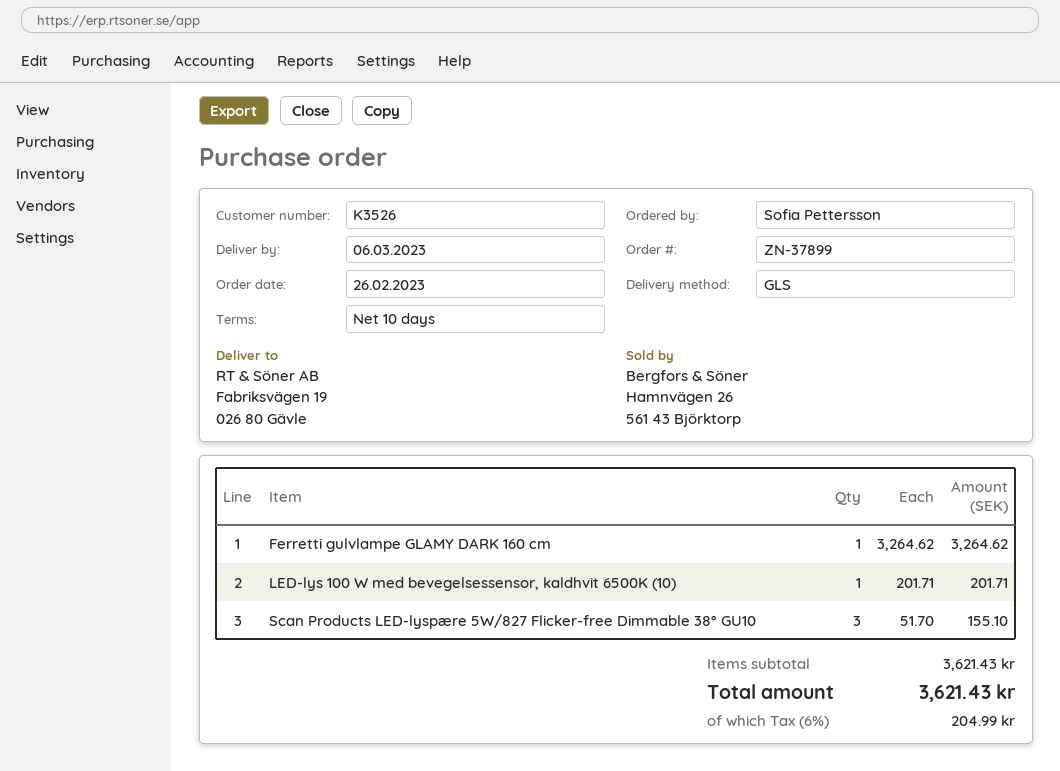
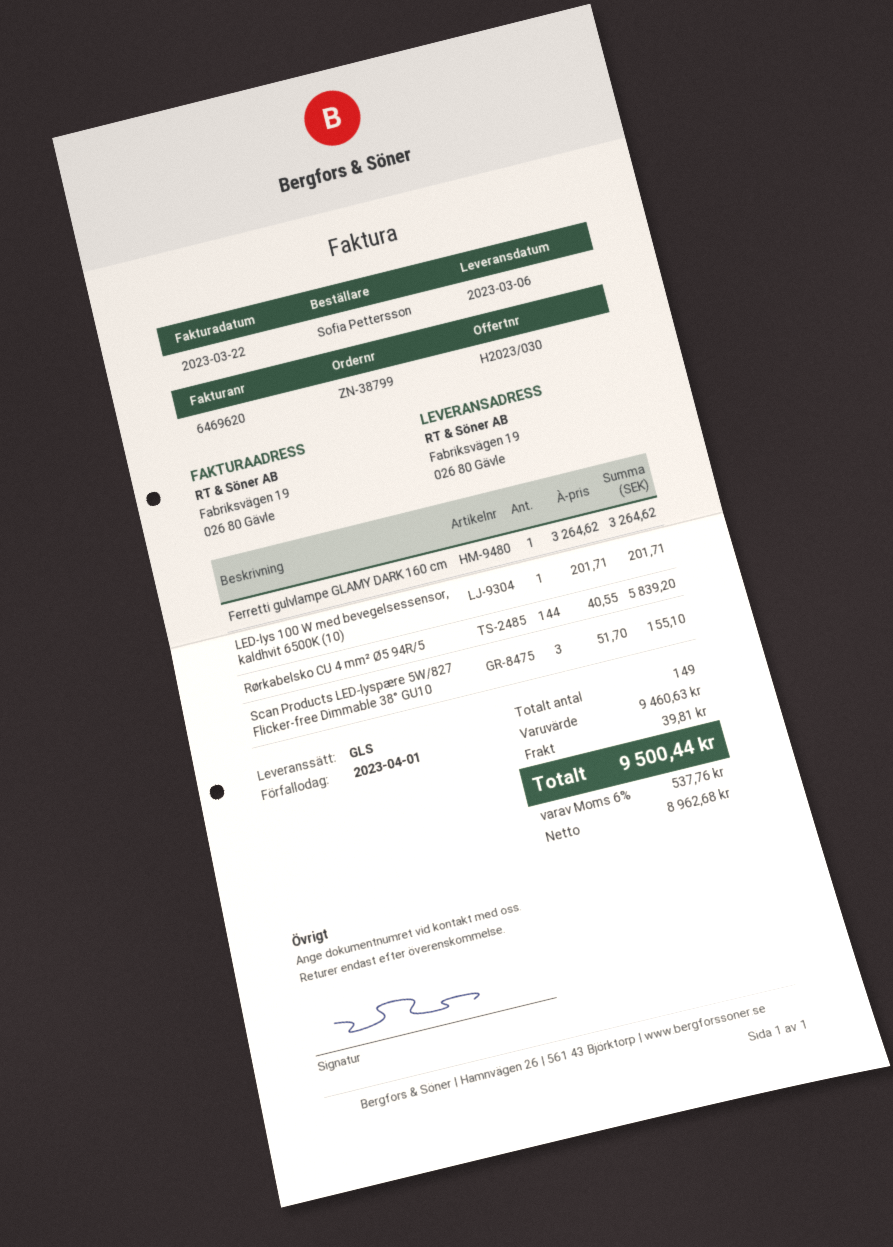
order number: ZN-37899 -> ZN-38799
Rørkabelsko CU 4 mm² Ø5 94R/5: none -> 144 x 40.55 = 5839.20
subtotal: 3621.43 -> 9460.63
shipping: none -> 39.81
tax: 6% = 204.99 -> 6% = 537.76
total: 3621.43 -> 9500.44

